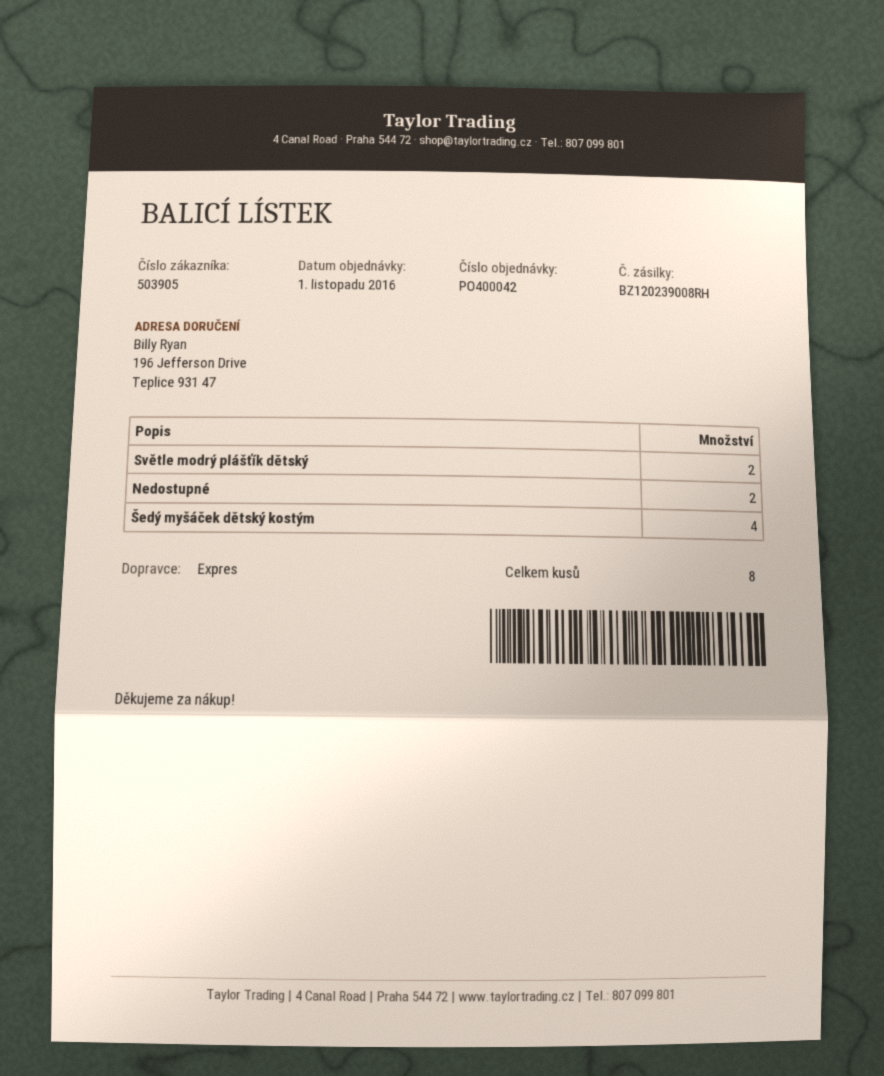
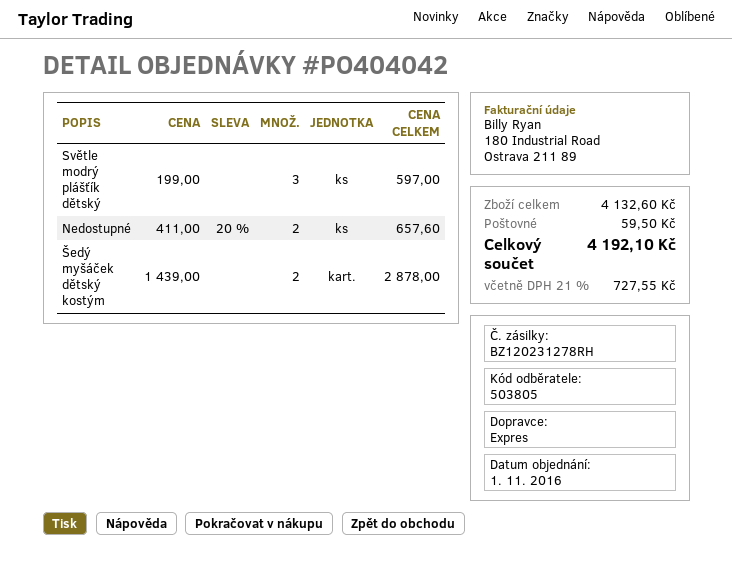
order number: PO400042 -> PO404042
customer number: 503905 -> 503805
tracking number: BZ120239008RH -> BZ120231278RH
Světle modrý plášťík dětský: 2 -> 3
Šedý myšáček dětský kostým: 4 -> 2

